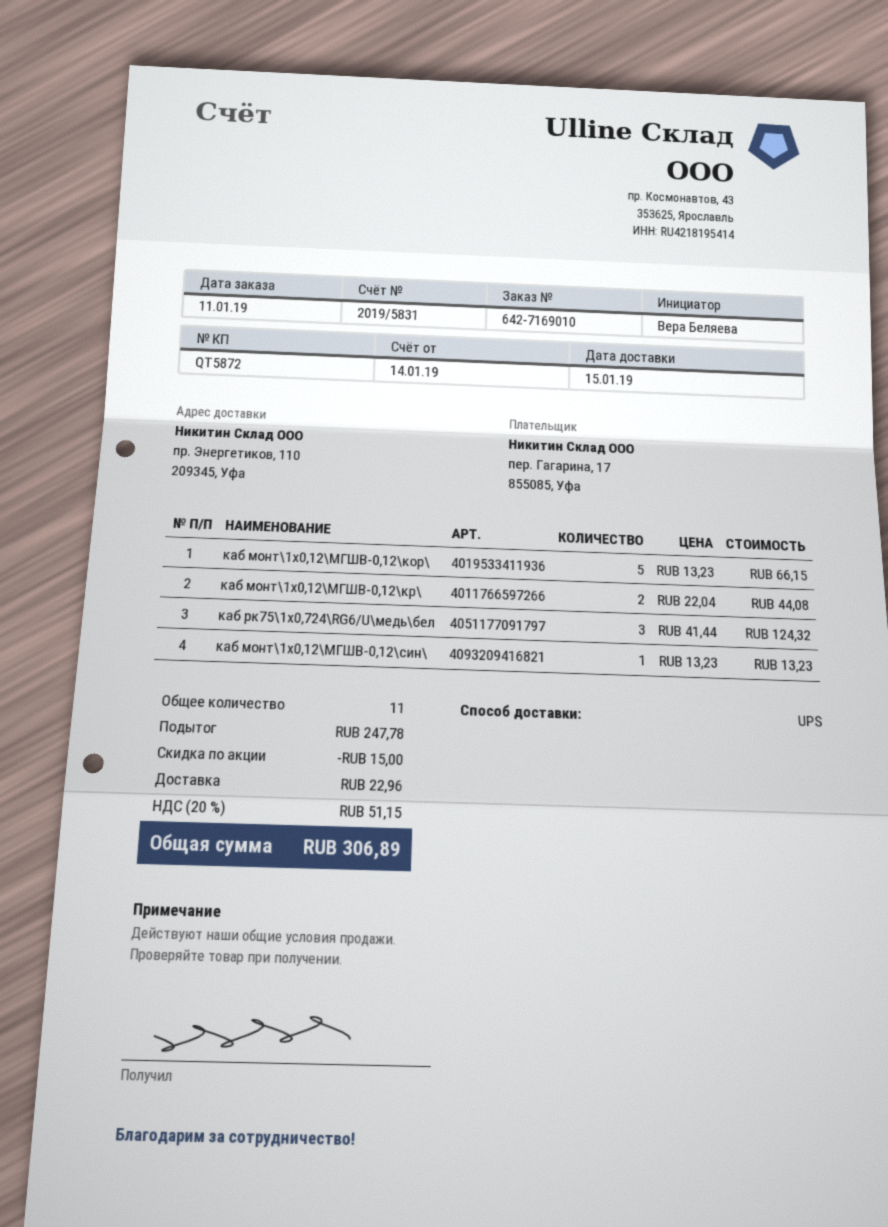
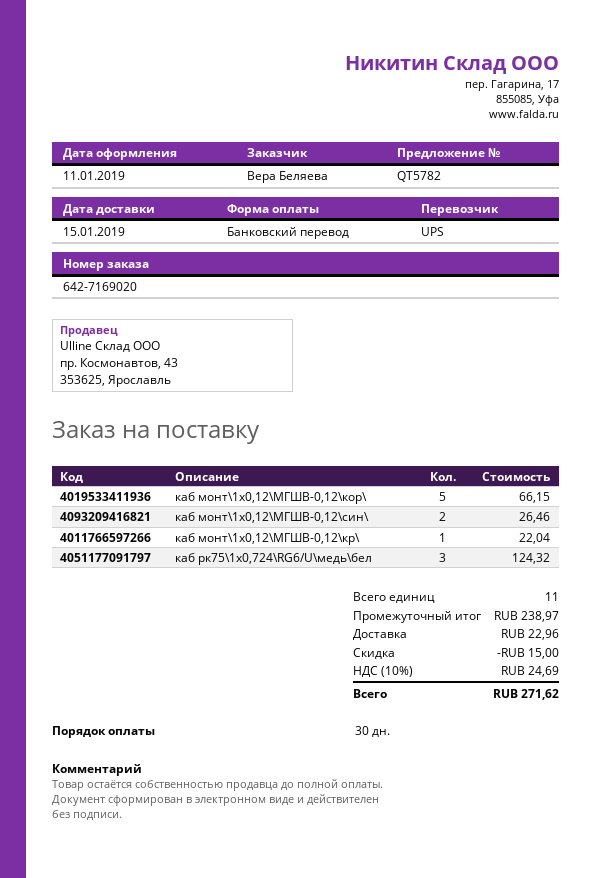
quote number: QT5872 -> QT5782
order number: 642-7169010 -> 642-7169020
каб монт\1x0,12\МГШВ-0,12\кр\: 2 for 44.08 -> 1 for 22.04
каб монт\1x0,12\МГШВ-0,12\син\: 1 for 13.23 -> 2 for 26.46
subtotal: 247.78 -> 238.97
tax: 20% = 51.15 -> 10% = 24.69
total: 306.89 -> 271.62

